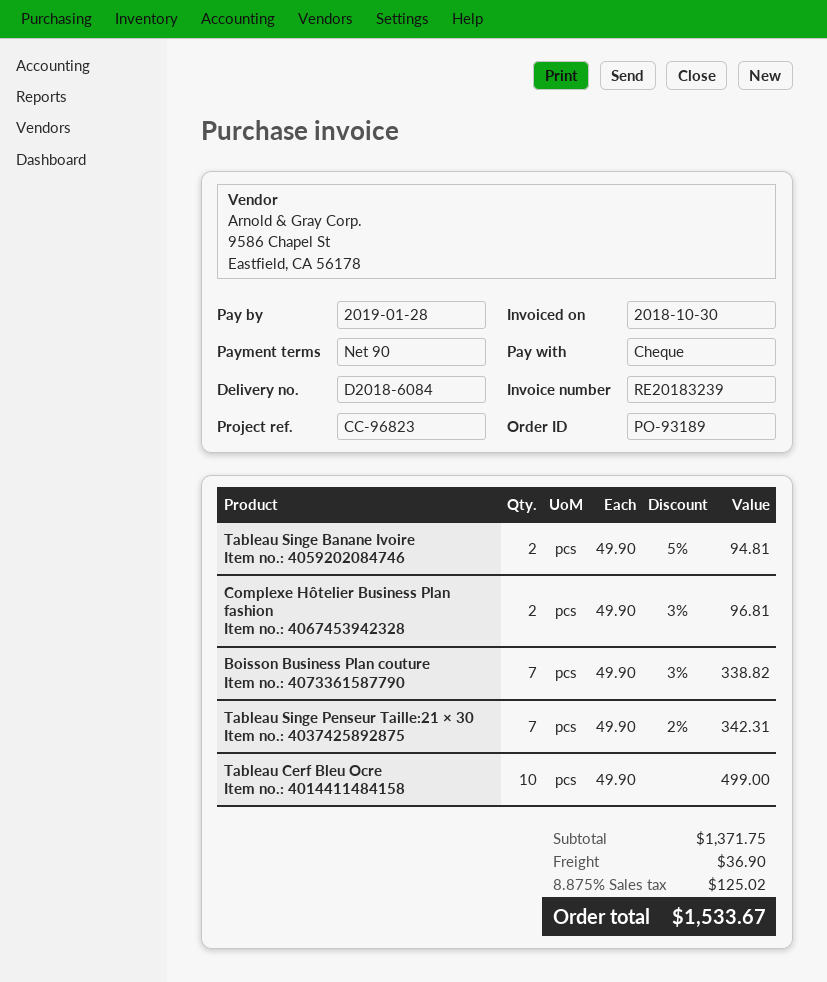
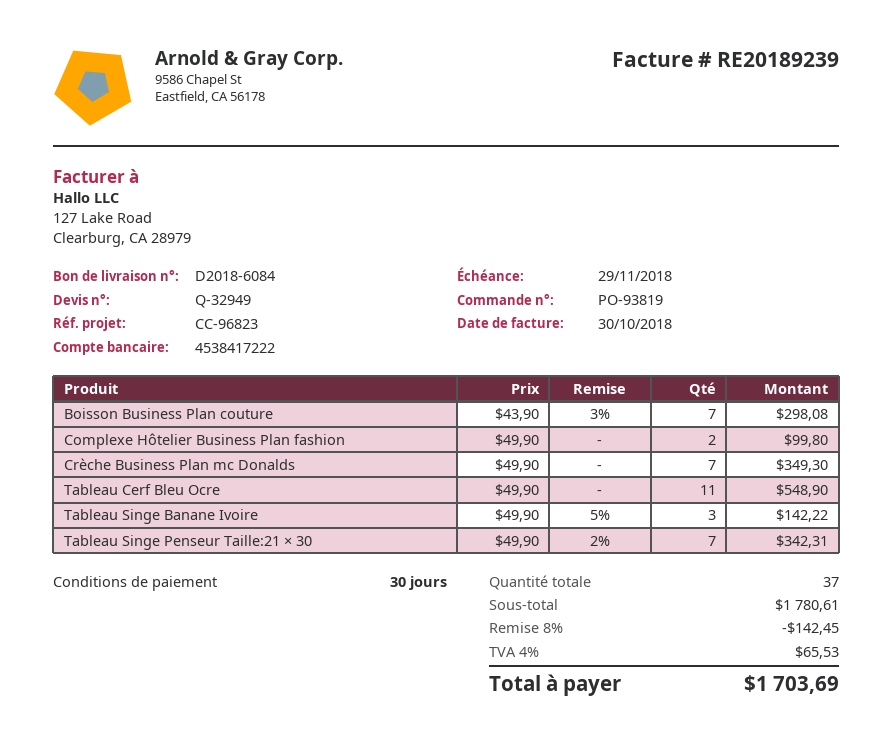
order number: PO-93189 -> PO-93819
invoice number: RE20183239 -> RE20189239
payment terms: 90 days -> 30 days
due date: 2019-01-28 -> 2018-11-29
Tableau Singe Banane Ivoire: 2 x 49.90 - 5% = 94.81 -> 3 x 49.90 - 5% = 142.22
Complexe Hôtelier Business Plan fashion: 2 x 49.90 - 3% = 96.81 -> 2 x 49.90 = 99.80
Boisson Business Plan couture: 7 x 49.90 - 3% = 338.82 -> 7 x 43.90 - 3% = 298.08
Tableau Cerf Bleu Ocre: 10 x 49.90 = 499.00 -> 11 x 49.90 = 548.90
Crèche Business Plan mc Donalds: none -> 7 x 49.90 = 349.30
subtotal: 1371.75 -> 1780.61
discount: none -> 8% = 142.45
shipping: 36.90 -> none
tax: 8.875% = 125.02 -> 4% = 65.53
total: 1533.67 -> 1703.69

